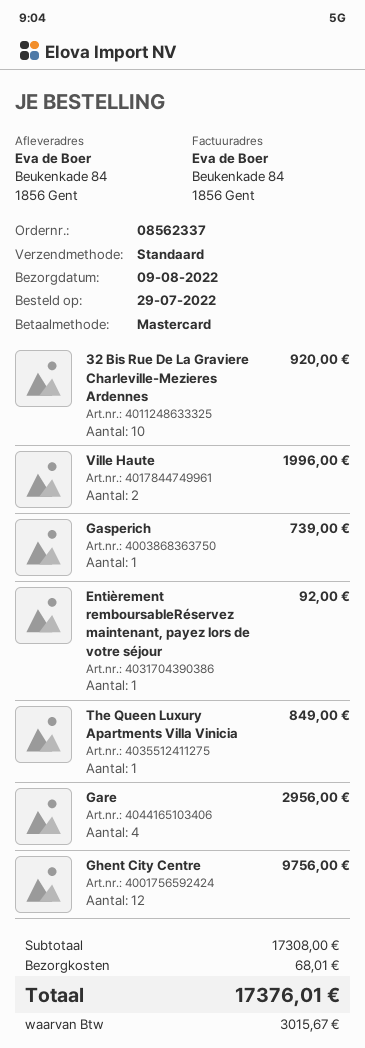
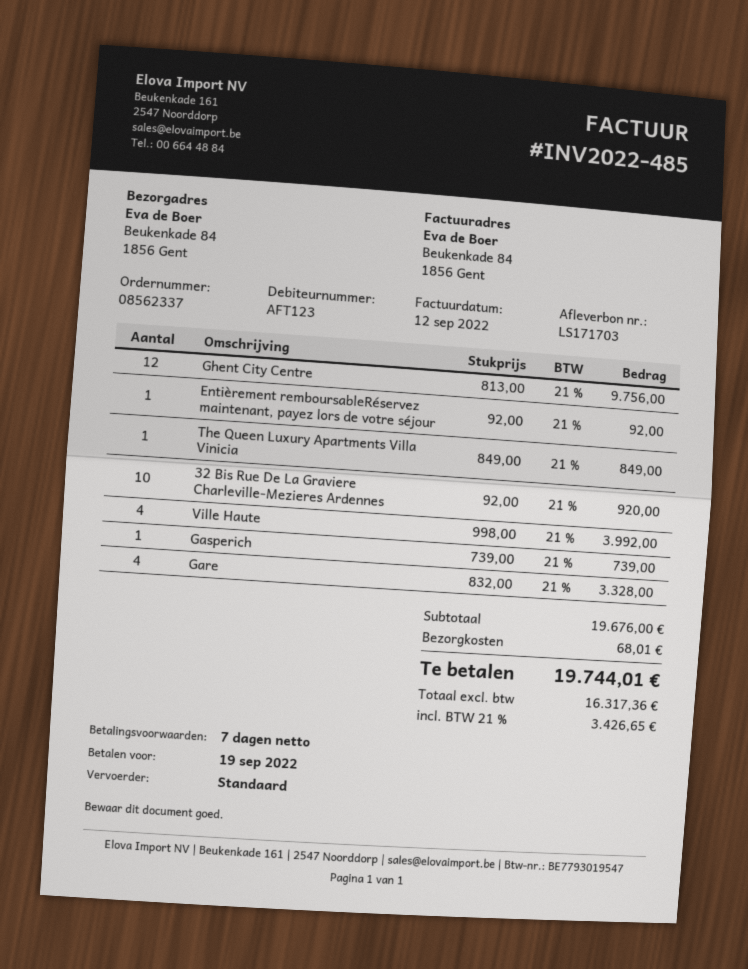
Ville Haute: 2 for 1996.00 -> 4 for 3992.00
Gare: 4 for 2956.00 -> 4 for 3328.00
subtotal: 17308.00 -> 19676.00
tax: 3015.67 -> 3426.65
total: 17376.01 -> 19744.01

